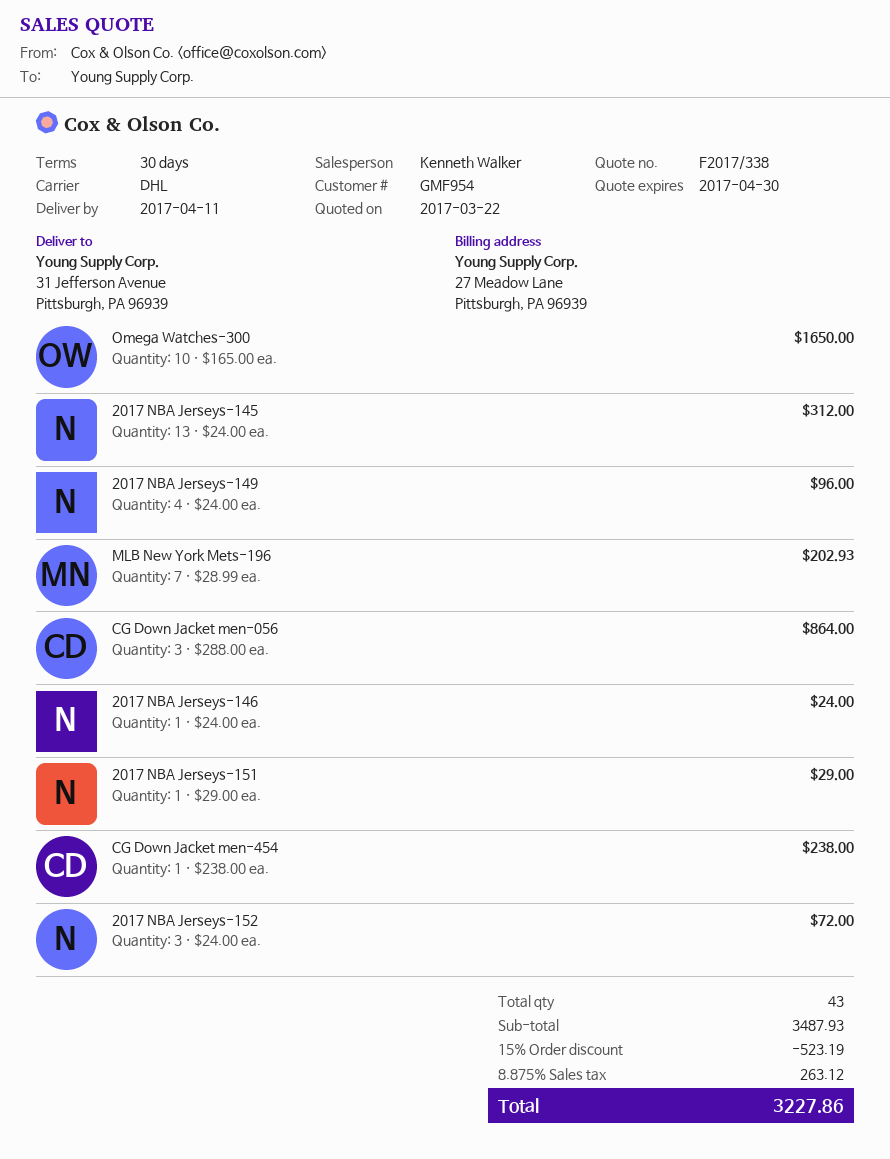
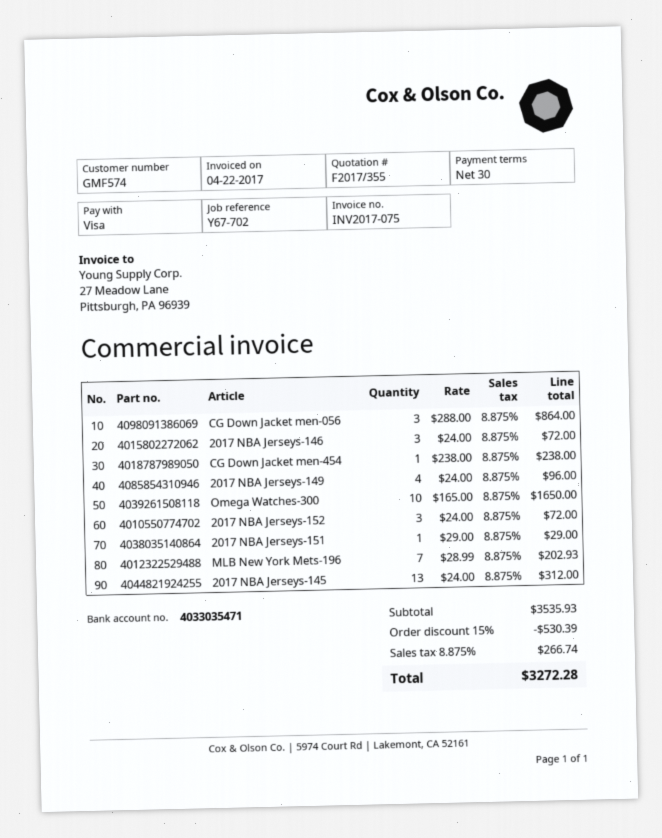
quote number: F2017/338 -> F2017/355
customer number: GMF954 -> GMF574
2017 NBA Jerseys-146: 1 x 24.00 = 24.00 -> 3 x 24.00 = 72.00
subtotal: 3487.93 -> 3535.93
discount: 15% = 523.19 -> 15% = 530.39
tax: 8.875% = 263.12 -> 8.875% = 266.74
total: 3227.86 -> 3272.28

